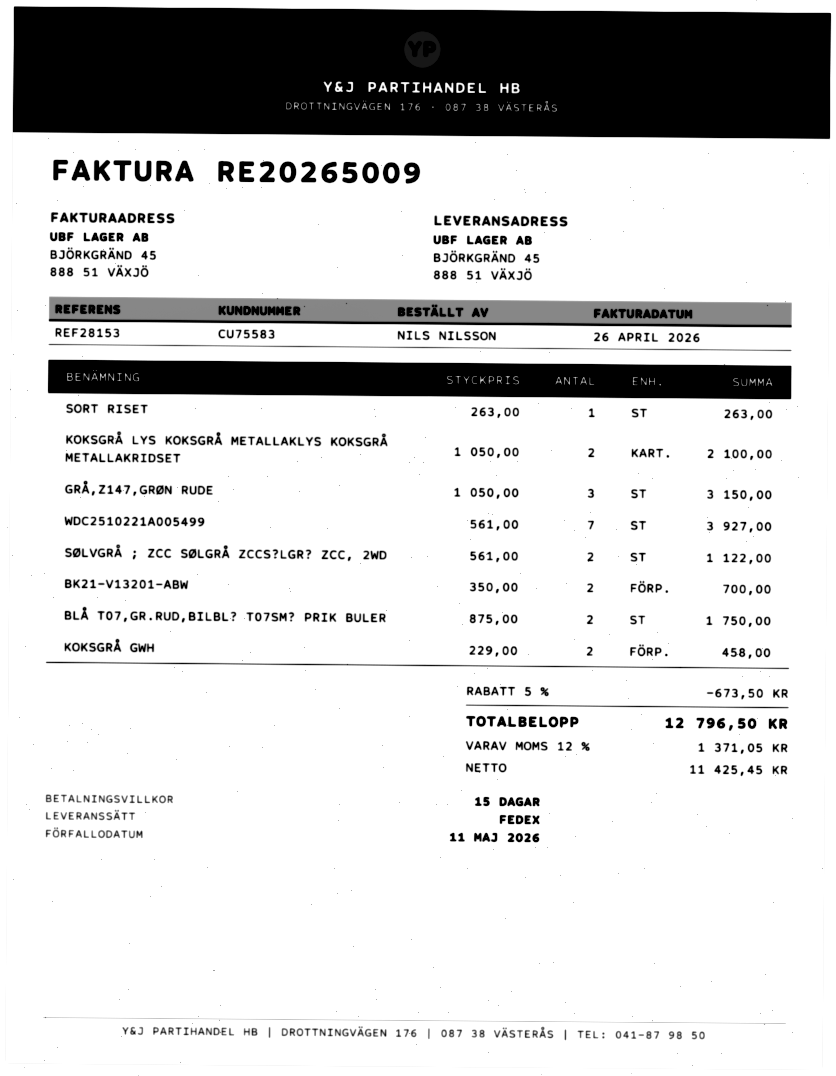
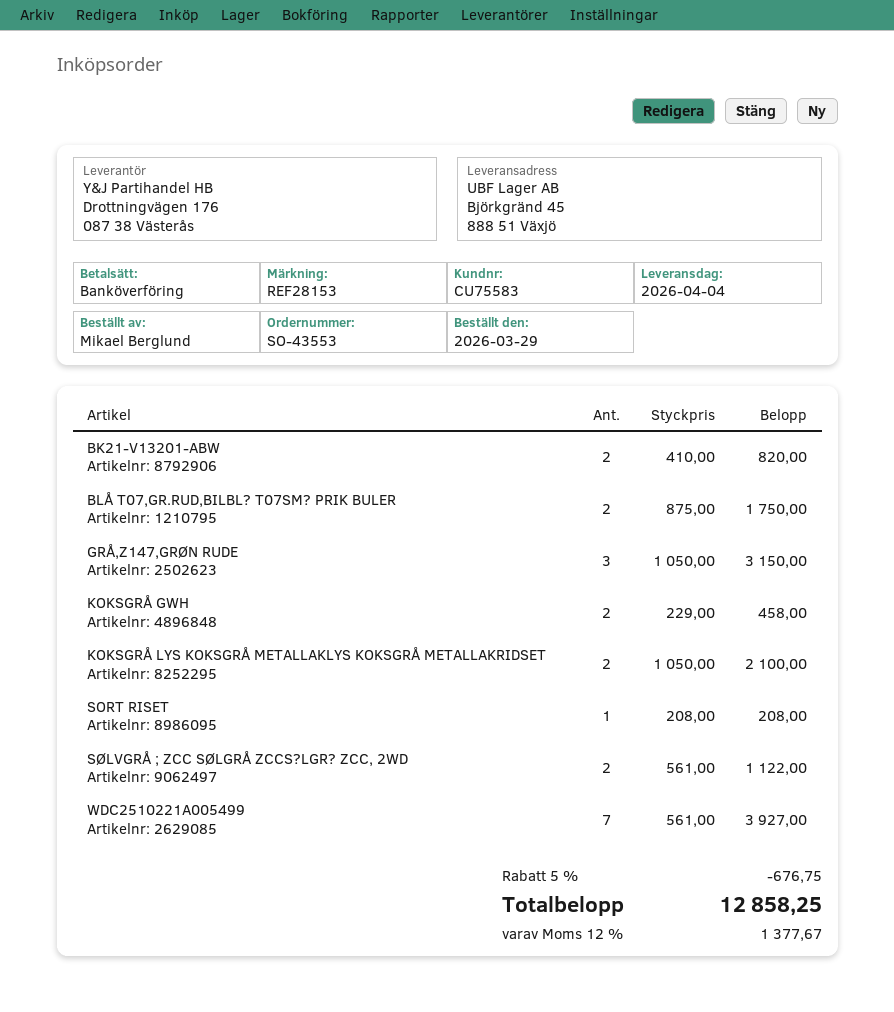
ordered by: NILS NILSSON -> Mikael Berglund
SORT RISET: 1 x 263.00 = 263.00 -> 1 x 208.00 = 208.00
BK21-V13201-ABW: 2 x 350.00 = 700.00 -> 2 x 410.00 = 820.00
discount: 5% = 673.50 -> 5% = 676.75
tax: 12% = 1371.05 -> 12% = 1377.67
total: 12796.50 -> 12858.25

